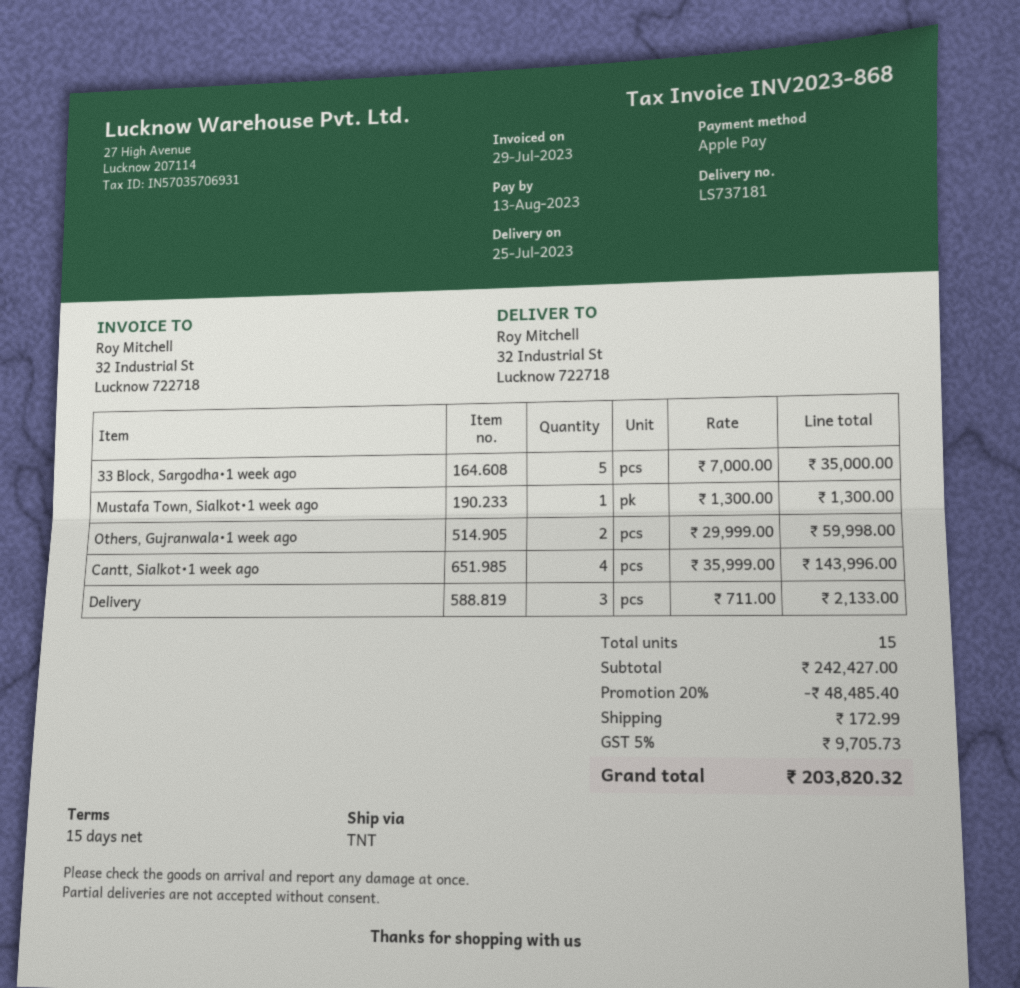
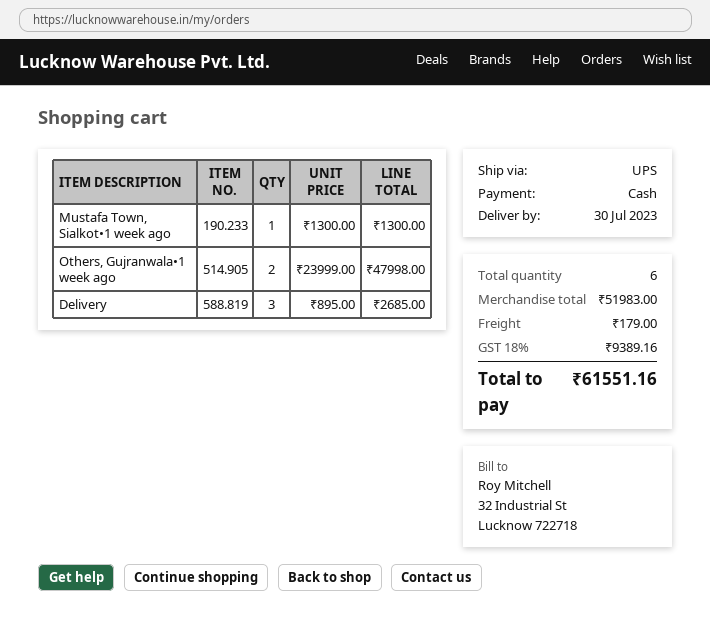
delivery date: 2023-07-25 -> 2023-07-30
payment method: Apple Pay -> cash
shipping method: TNT -> UPS
33 Block, Sargodha•1 week ago: 5 x 7000.00 = 35000.00 -> none
Others, Gujranwala•1 week ago: 2 x 29999.00 = 59998.00 -> 2 x 23999.00 = 47998.00
Cantt, Sialkot•1 week ago: 4 x 35999.00 = 143996.00 -> none
Delivery: 3 x 711.00 = 2133.00 -> 3 x 895.00 = 2685.00
total quantity: 15 -> 6
subtotal: 242427.00 -> 51983.00
discount: 20% = 48485.40 -> none
shipping: 172.99 -> 179.00
tax: 5% = 9705.73 -> 18% = 9389.16
total: 203820.32 -> 61551.16

